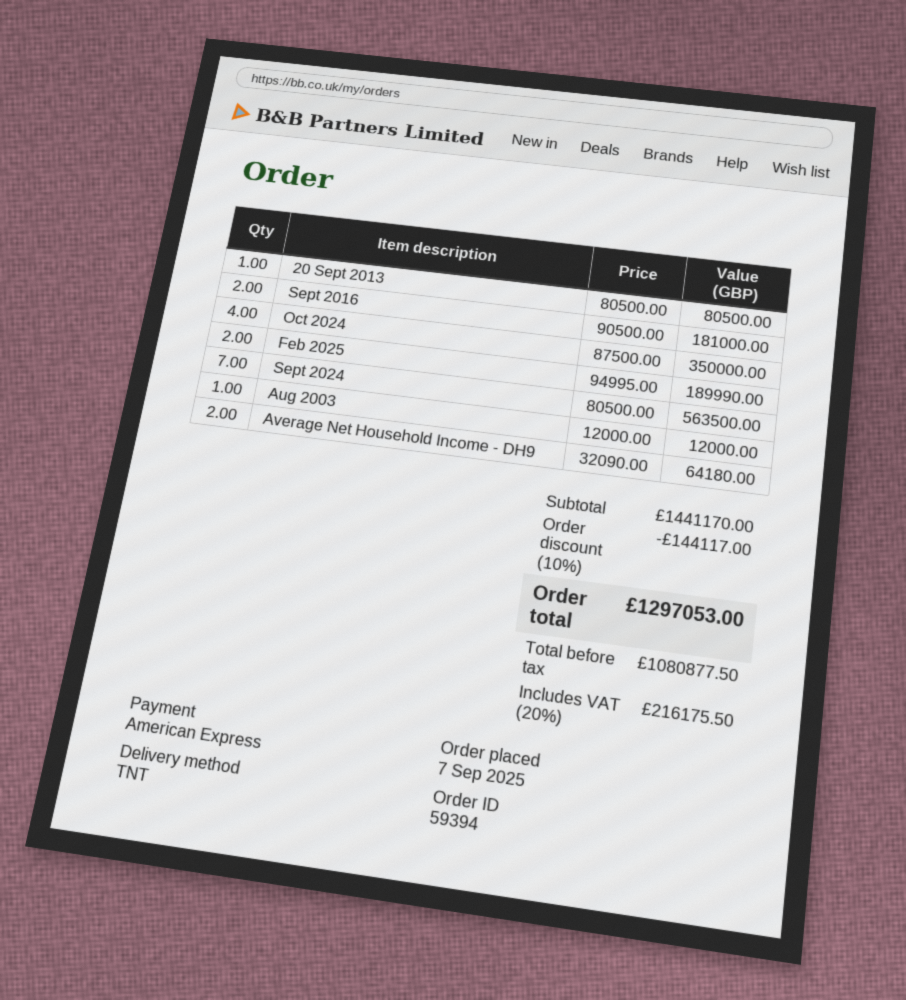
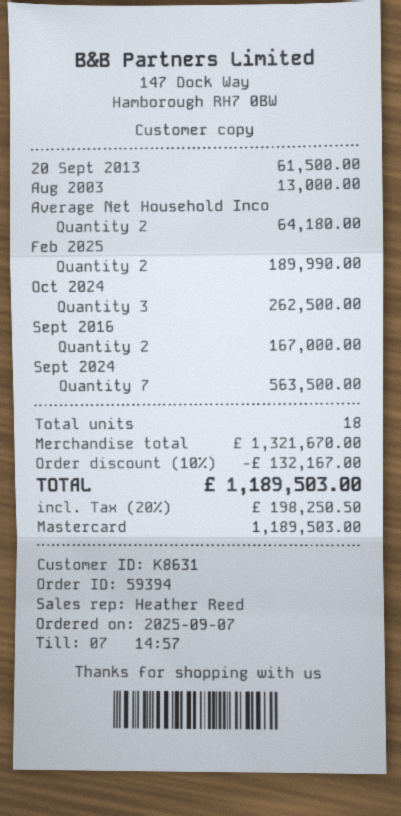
payment method: American Express -> Mastercard
20 Sept 2013: 1 for 80500.00 -> 1 for 61500.00
Sept 2016: 2 for 181000.00 -> 2 for 167000.00
Oct 2024: 4 for 350000.00 -> 3 for 262500.00
Aug 2003: 1 for 12000.00 -> 1 for 13000.00
subtotal: 1441170.00 -> 1321670.00
discount: 10% = 144117.00 -> 10% = 132167.00
tax: 20% = 216175.50 -> 20% = 198250.50
total: 1297053.00 -> 1189503.00

